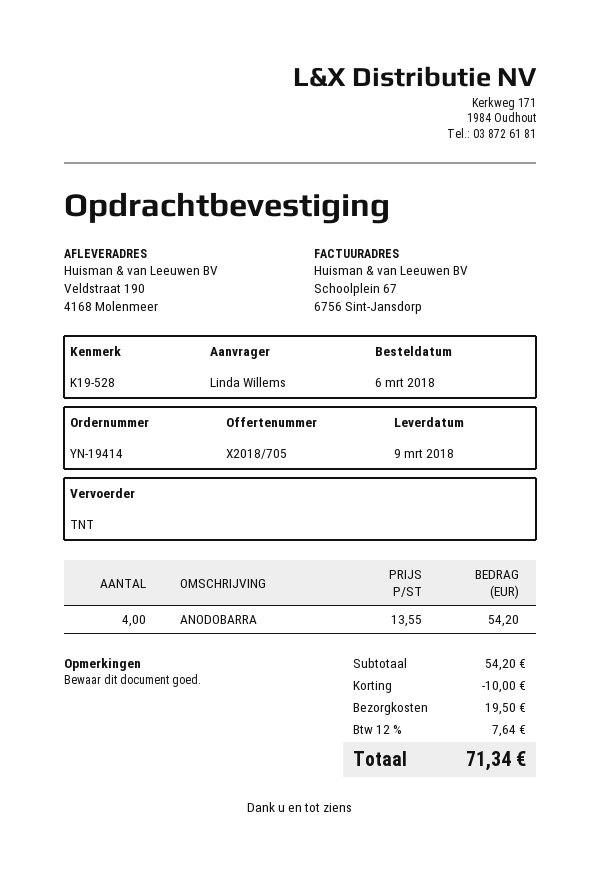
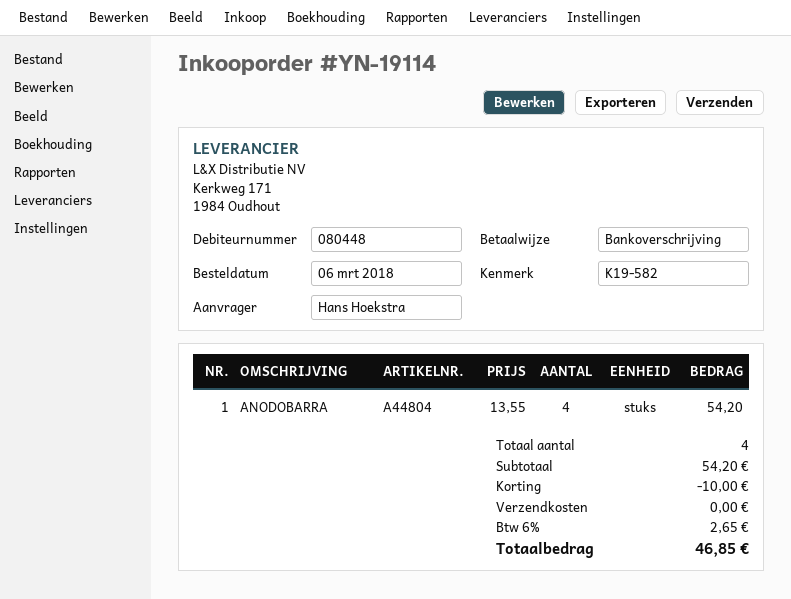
order number: YN-19414 -> YN-19114
reference: K19-528 -> K19-582
ordered by: Linda Willems -> Hans Hoekstra
shipping: 19.50 -> 0.00
tax: 12% = 7.64 -> 6% = 2.65
total: 71.34 -> 46.85

